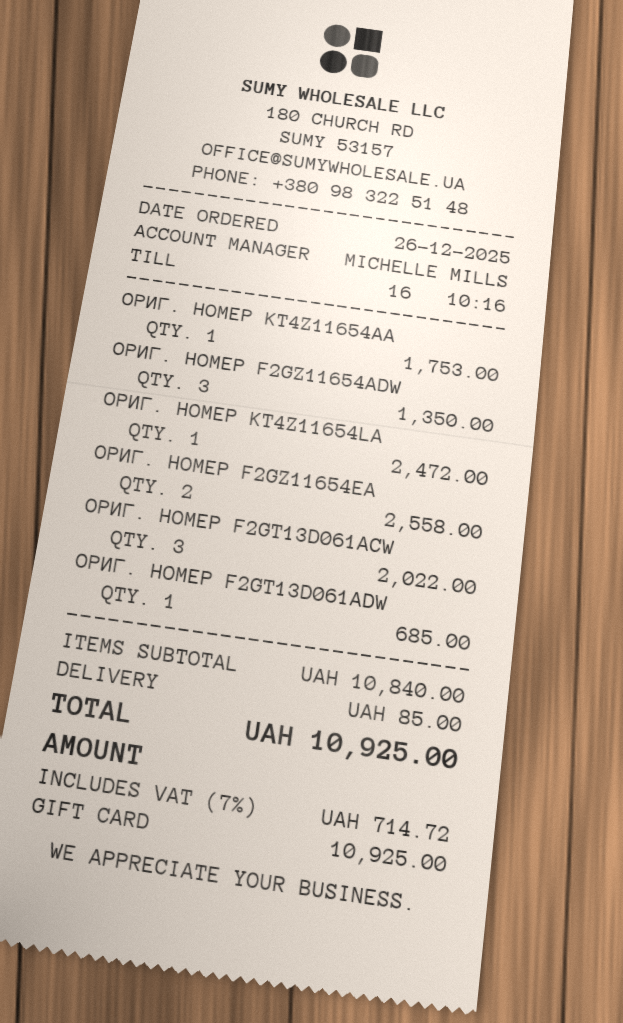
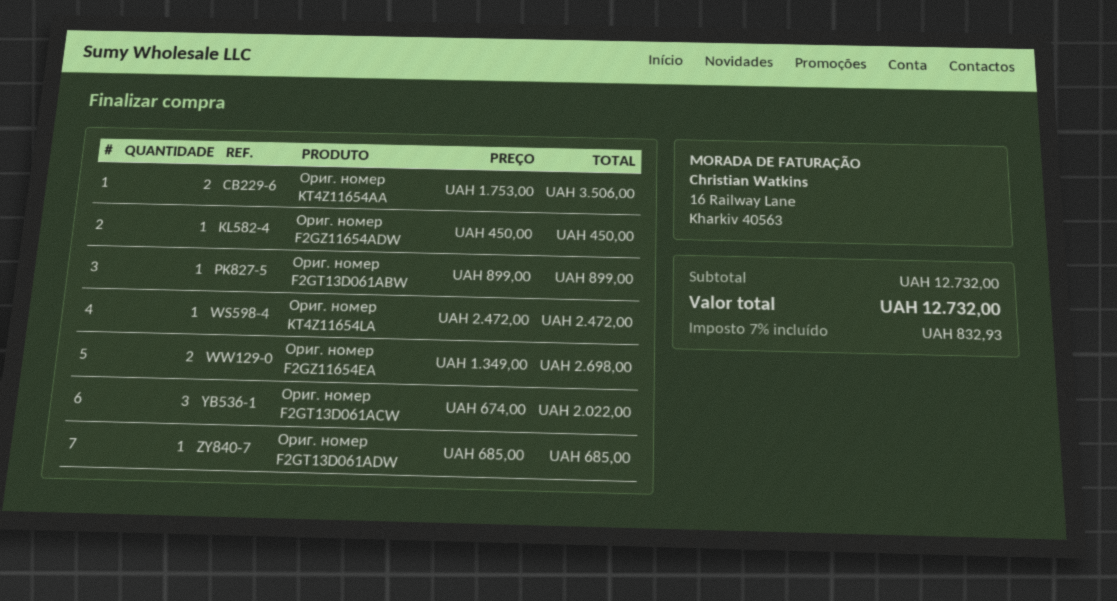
ОРИГ. НОМЕР KT4Z11654AA: 1 for 1753.00 -> 2 for 3506.00
ОРИГ. НОМЕР F2GZ11654ADW: 3 for 1350.00 -> 1 for 450.00
ОРИГ. НОМЕР F2GZ11654EA: 2 for 2558.00 -> 2 for 2698.00
Ориг. номер F2GT13D061ABW: none -> 1 for 899.00
subtotal: 10840.00 -> 12732.00
shipping: 85.00 -> none
tax: 7% = 714.72 -> 7% = 832.93
total: 10925.00 -> 12732.00

